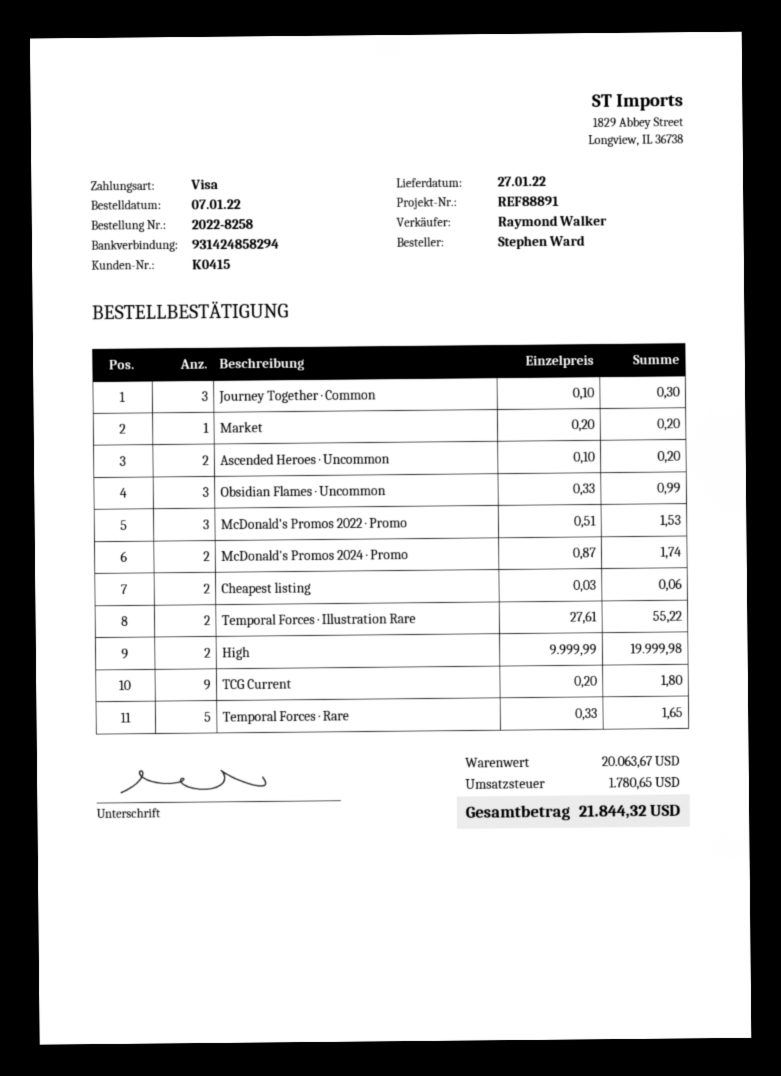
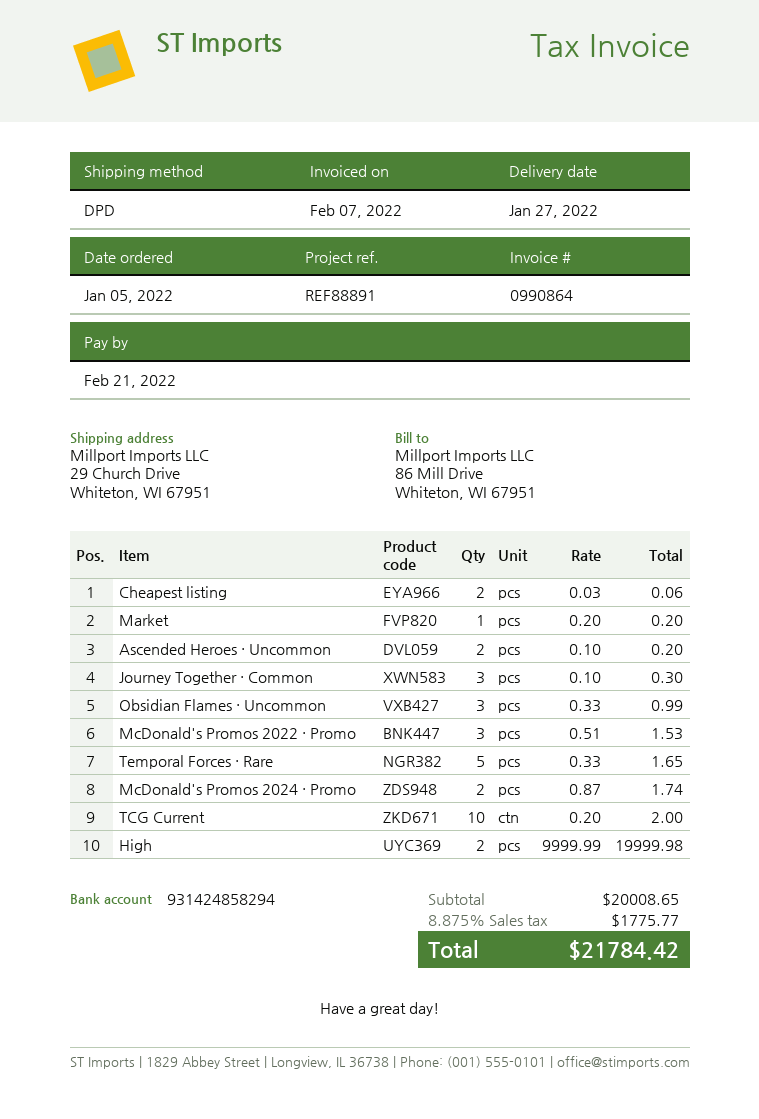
order date: 2022-01-07 -> 2022-01-05
Temporal Forces · Illustration Rare: 2 x 27.61 = 55.22 -> none
TCG Current: 9 x 0.20 = 1.80 -> 10 x 0.20 = 2.00
subtotal: 20063.67 -> 20008.65
tax: 1780.65 -> 1775.77
total: 21844.32 -> 21784.42

